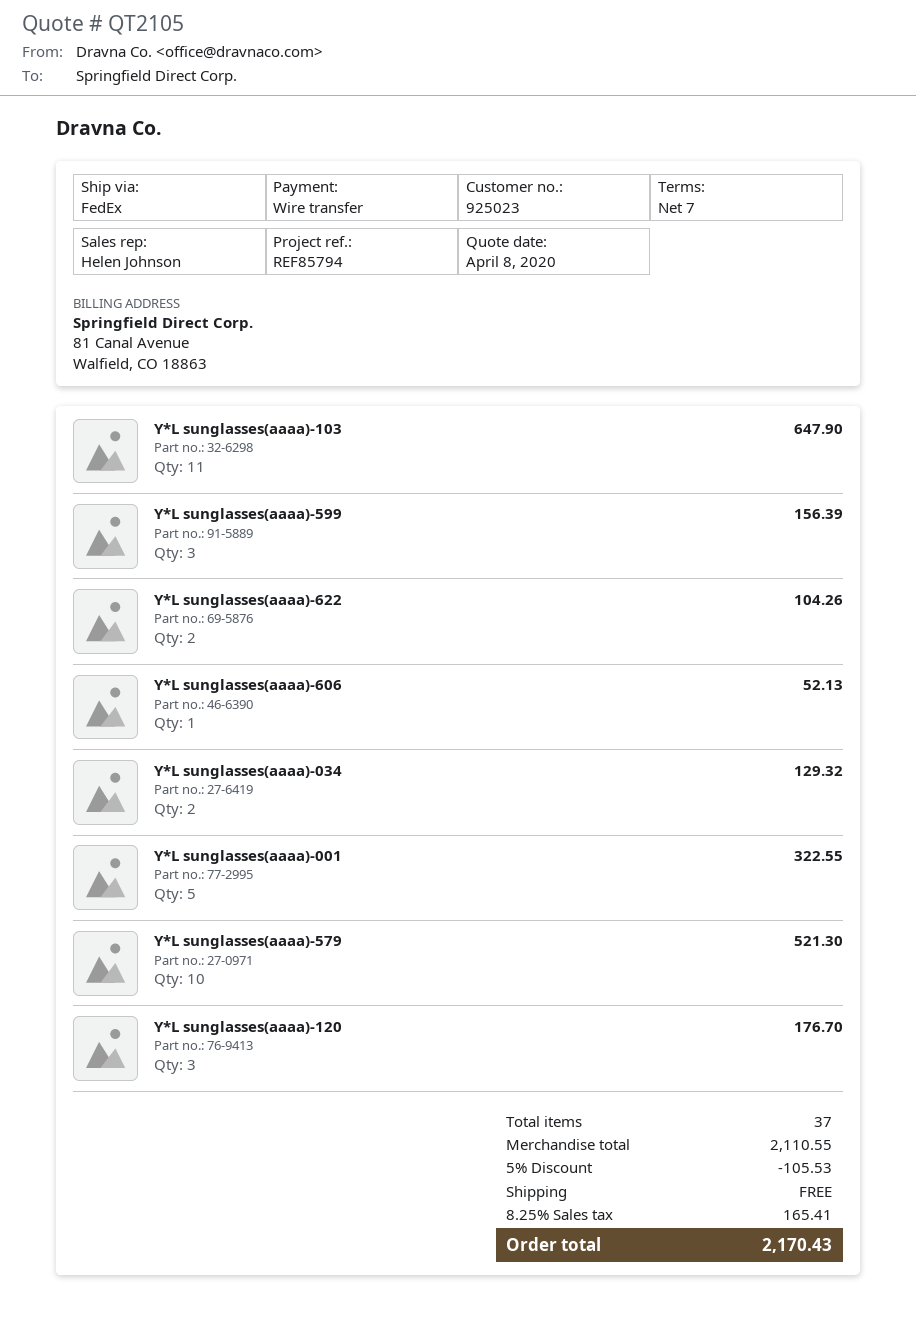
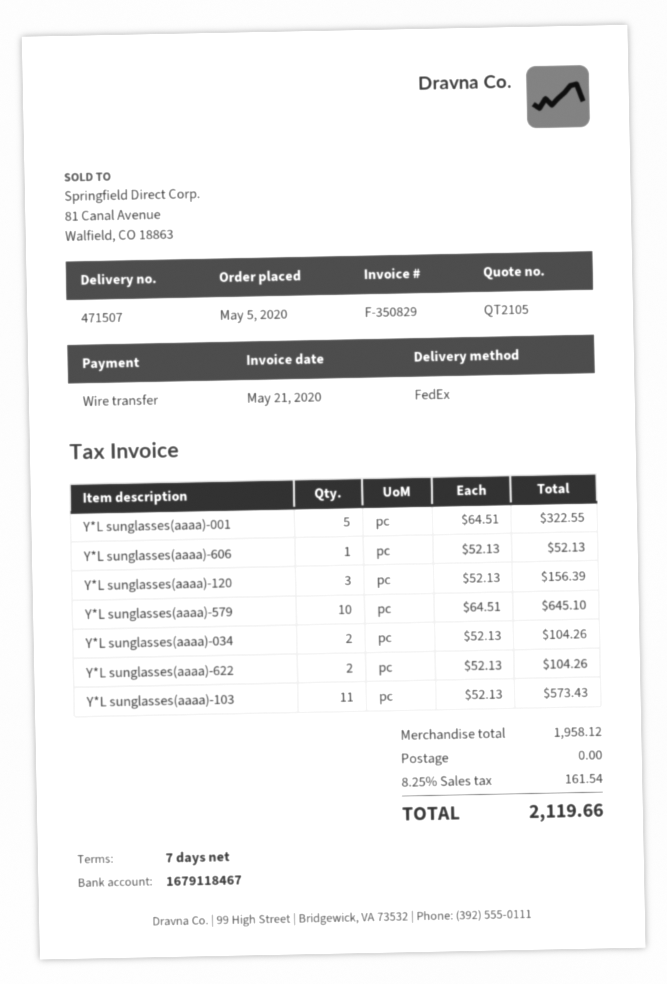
Y*L sunglasses(aaaa)-103: 11 for 647.90 -> 11 for 573.43
Y*L sunglasses(aaaa)-599: 3 for 156.39 -> none
Y*L sunglasses(aaaa)-034: 2 for 129.32 -> 2 for 104.26
Y*L sunglasses(aaaa)-579: 10 for 521.30 -> 10 for 645.10
Y*L sunglasses(aaaa)-120: 3 for 176.70 -> 3 for 156.39
subtotal: 2110.55 -> 1958.12
discount: 5% = 105.53 -> none
tax: 8.25% = 165.41 -> 8.25% = 161.54
total: 2170.43 -> 2119.66

